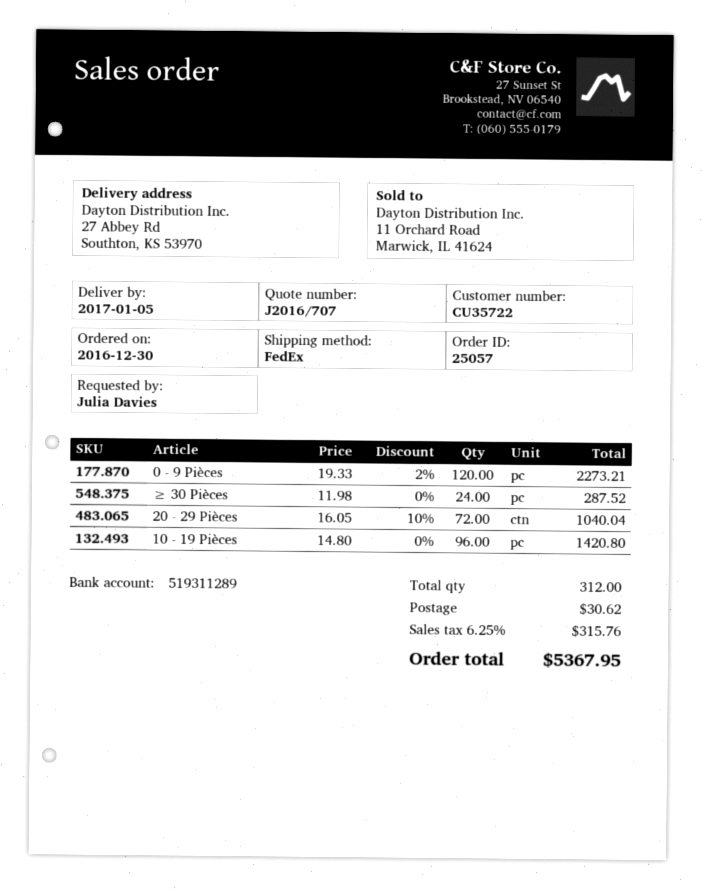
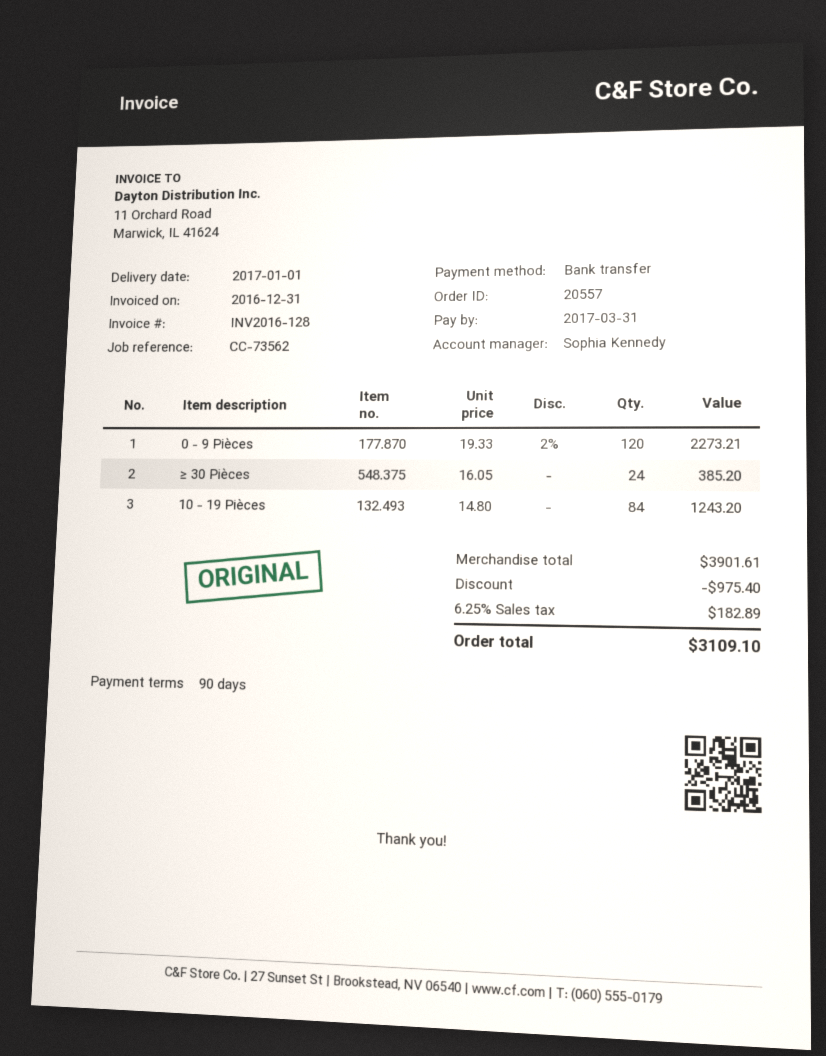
order number: 25057 -> 20557
delivery date: 2017-01-05 -> 2017-01-01
≥ 30 Pièces: 24 x 11.98 = 287.52 -> 24 x 16.05 = 385.20
20 - 29 Pièces: 72 x 16.05 - 10% = 1040.04 -> none
10 - 19 Pièces: 96 x 14.80 = 1420.80 -> 84 x 14.80 = 1243.20
discount: none -> 975.40
shipping: 30.62 -> none
tax: 6.25% = 315.76 -> 6.25% = 182.89
total: 5367.95 -> 3109.10

